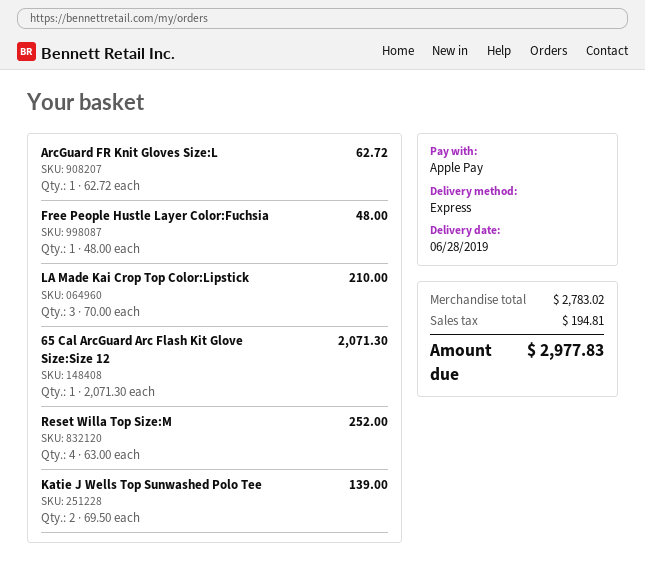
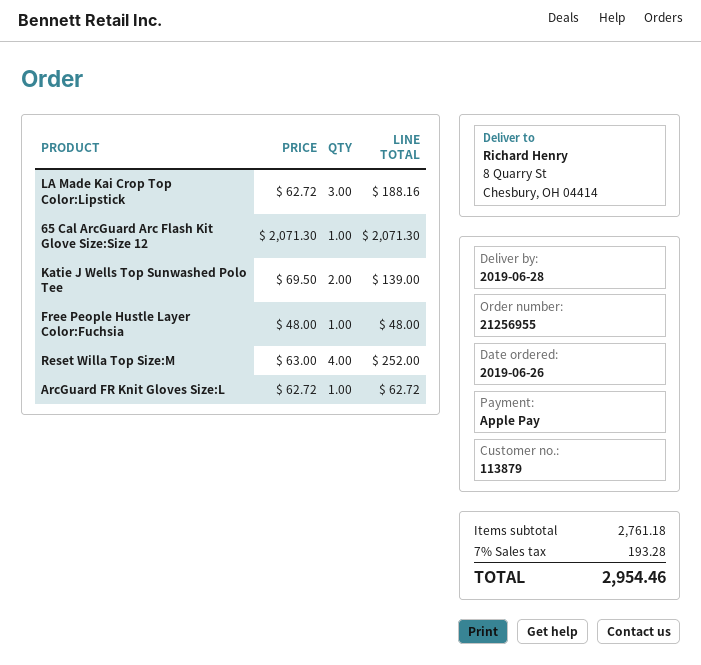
LA Made Kai Crop Top Color:Lipstick: 3 x 70.00 = 210.00 -> 3 x 62.72 = 188.16
subtotal: 2783.02 -> 2761.18
tax: 194.81 -> 193.28
total: 2977.83 -> 2954.46

